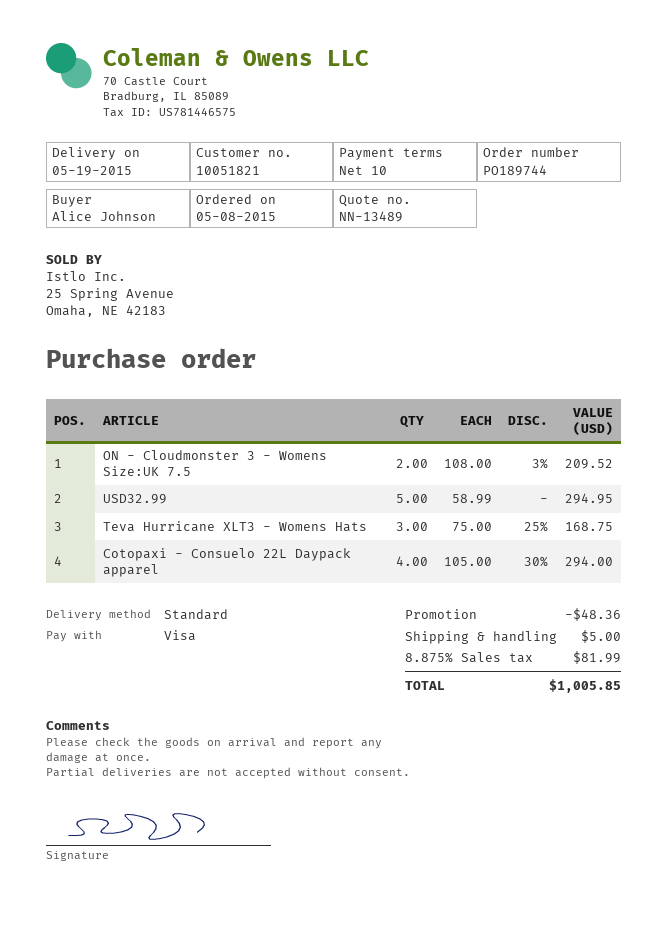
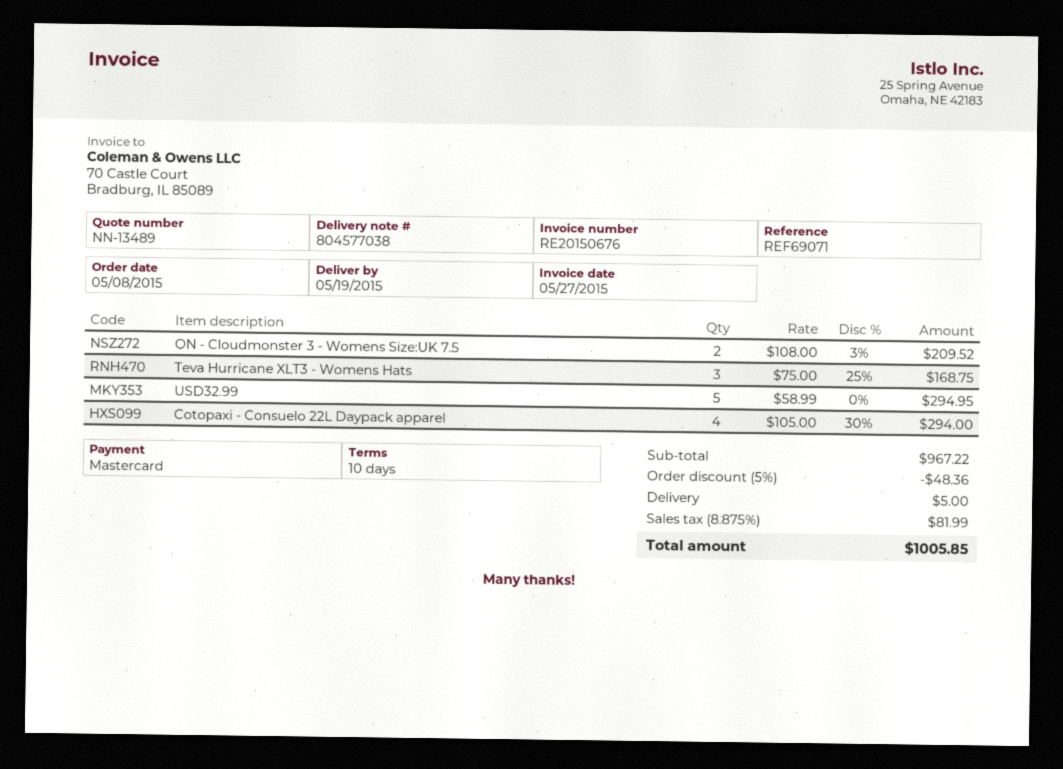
payment method: Visa -> Mastercard

